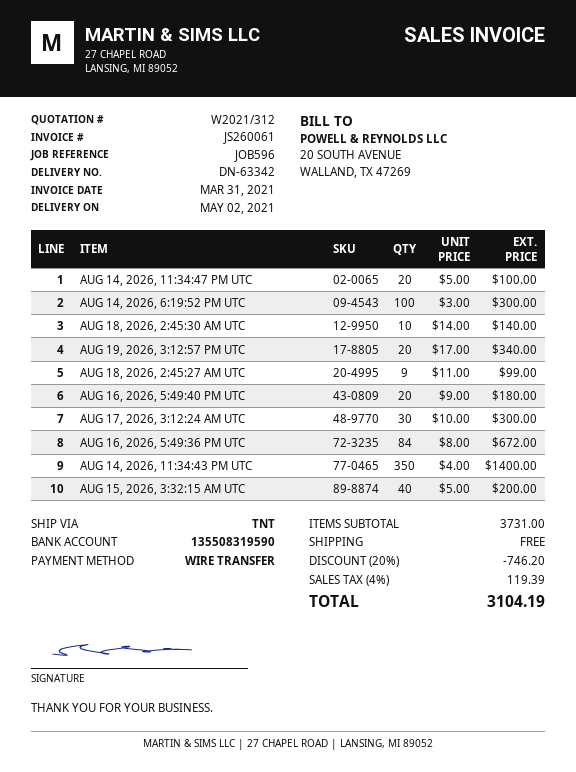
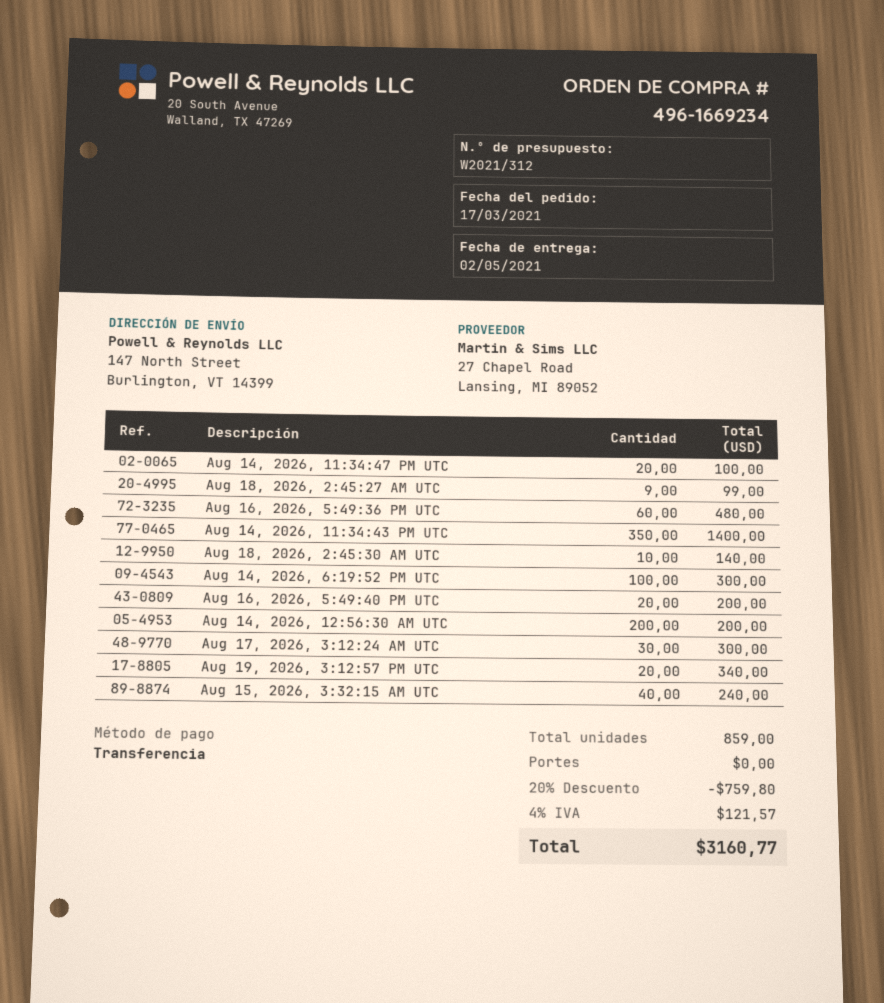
AUG 16, 2026, 5:49:40 PM UTC: 20 for 180.00 -> 20 for 200.00
AUG 16, 2026, 5:49:36 PM UTC: 84 for 672.00 -> 60 for 480.00
AUG 15, 2026, 3:32:15 AM UTC: 40 for 200.00 -> 40 for 240.00
Aug 14, 2026, 12:56:30 AM UTC: none -> 200 for 200.00
discount: 20% = 746.20 -> 20% = 759.80
tax: 4% = 119.39 -> 4% = 121.57
total: 3104.19 -> 3160.77

